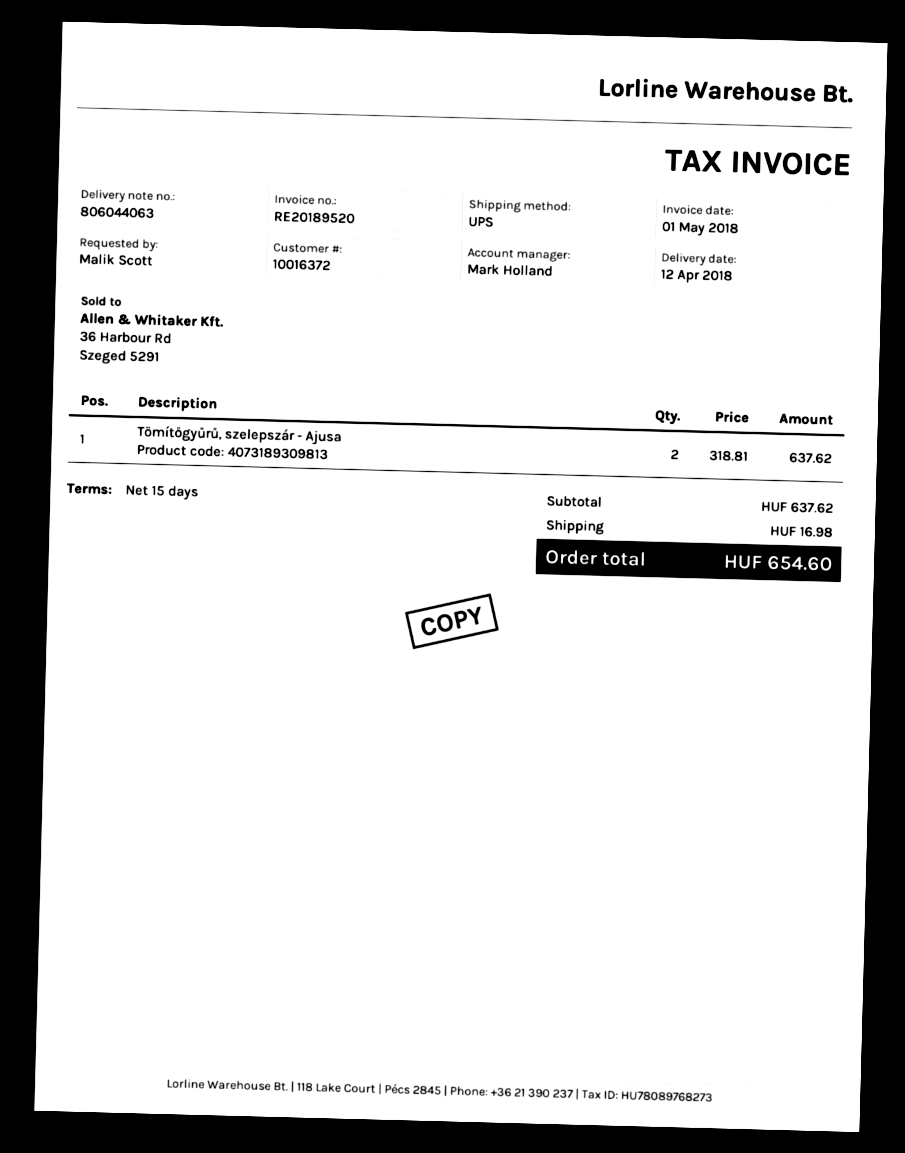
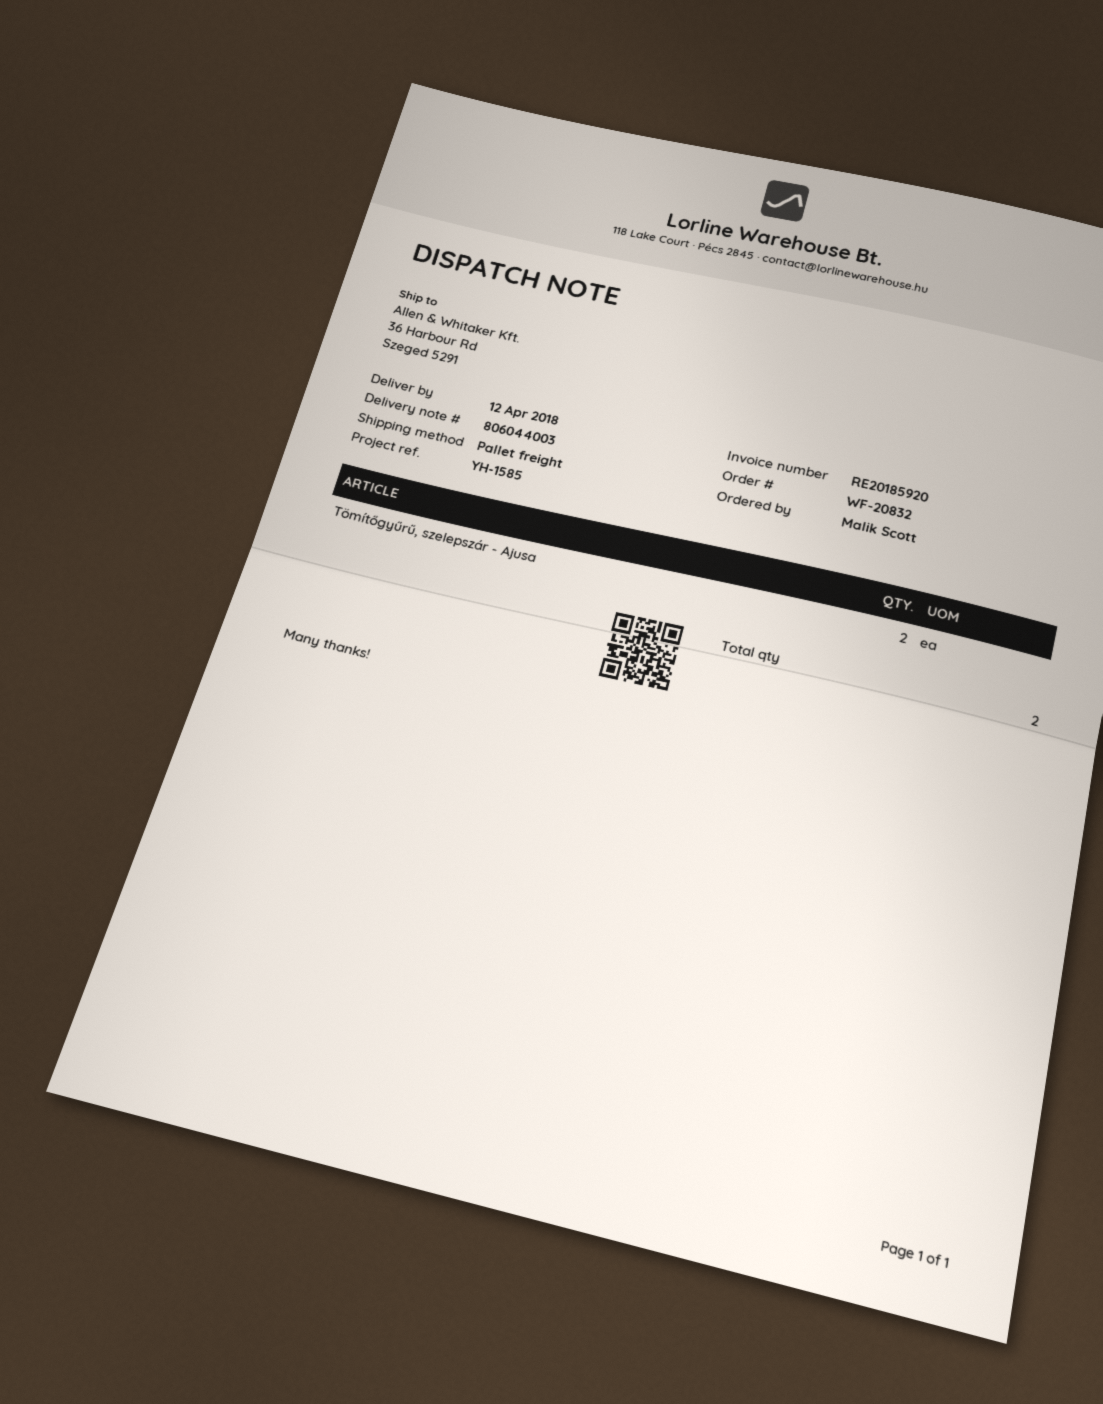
delivery note number: 806044063 -> 806044003
invoice number: RE20189520 -> RE20185920
shipping method: UPS -> pallet freight

